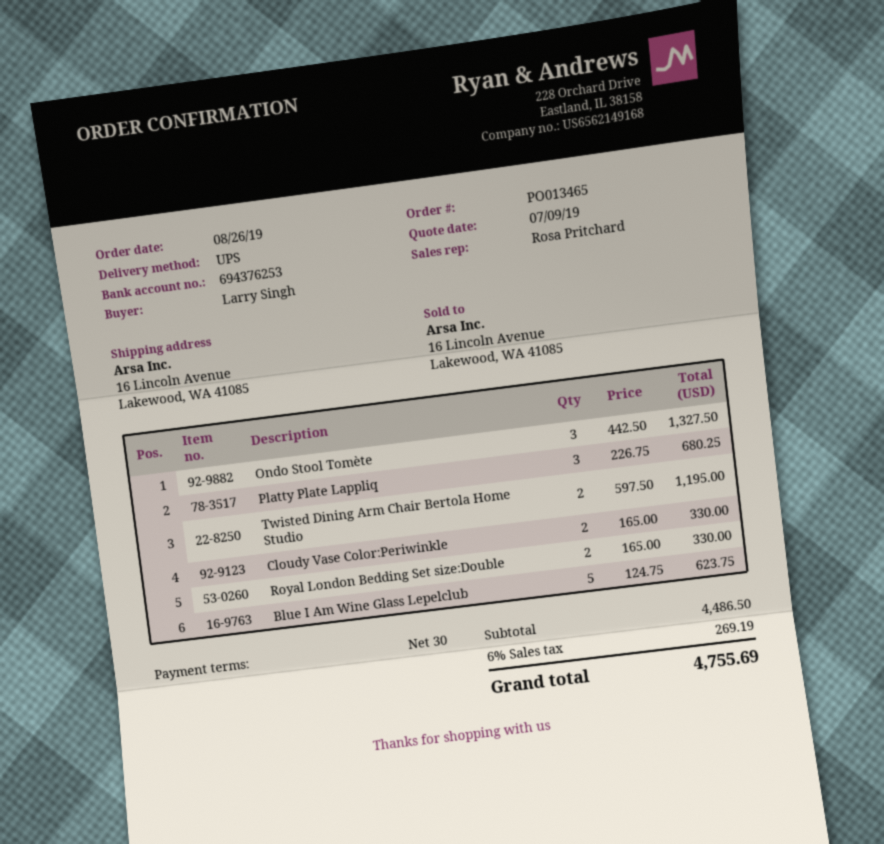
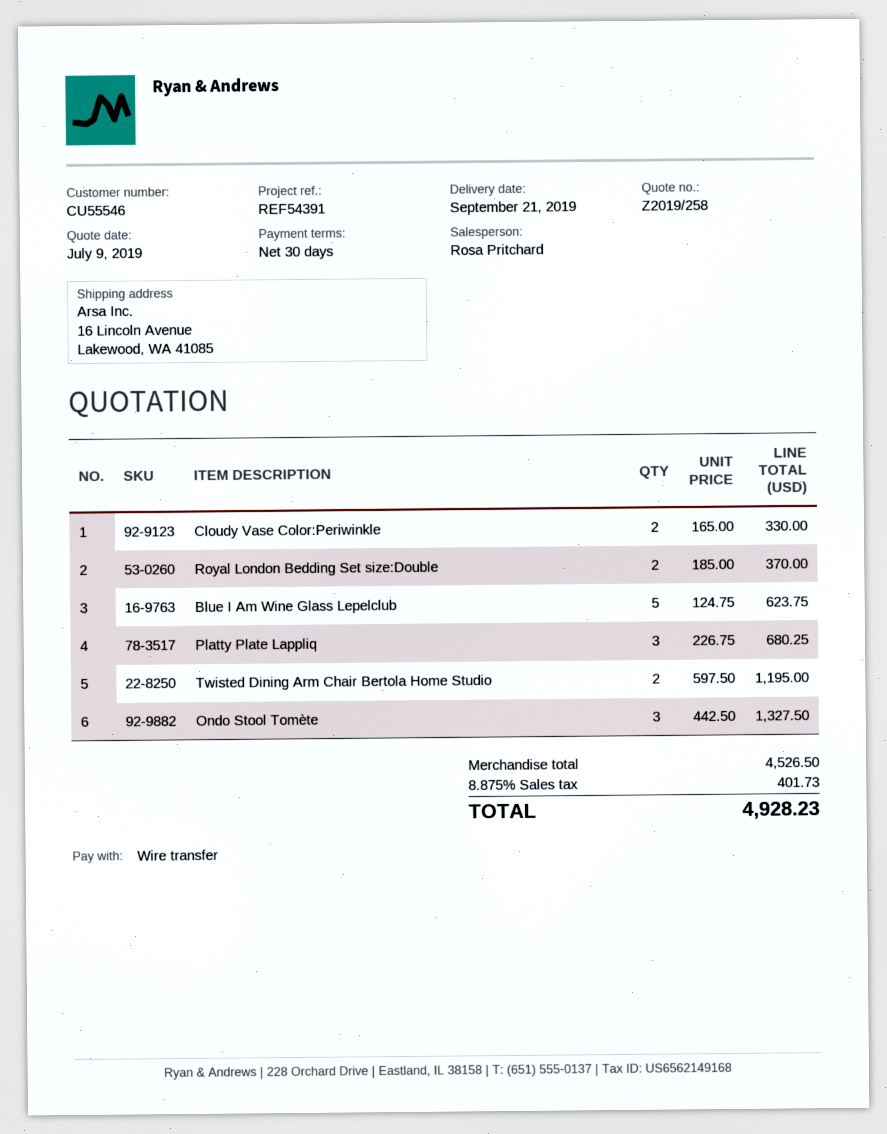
Royal London Bedding Set size:Double: 2 x 165.00 = 330.00 -> 2 x 185.00 = 370.00
subtotal: 4486.50 -> 4526.50
tax: 6% = 269.19 -> 8.875% = 401.73
total: 4755.69 -> 4928.23

